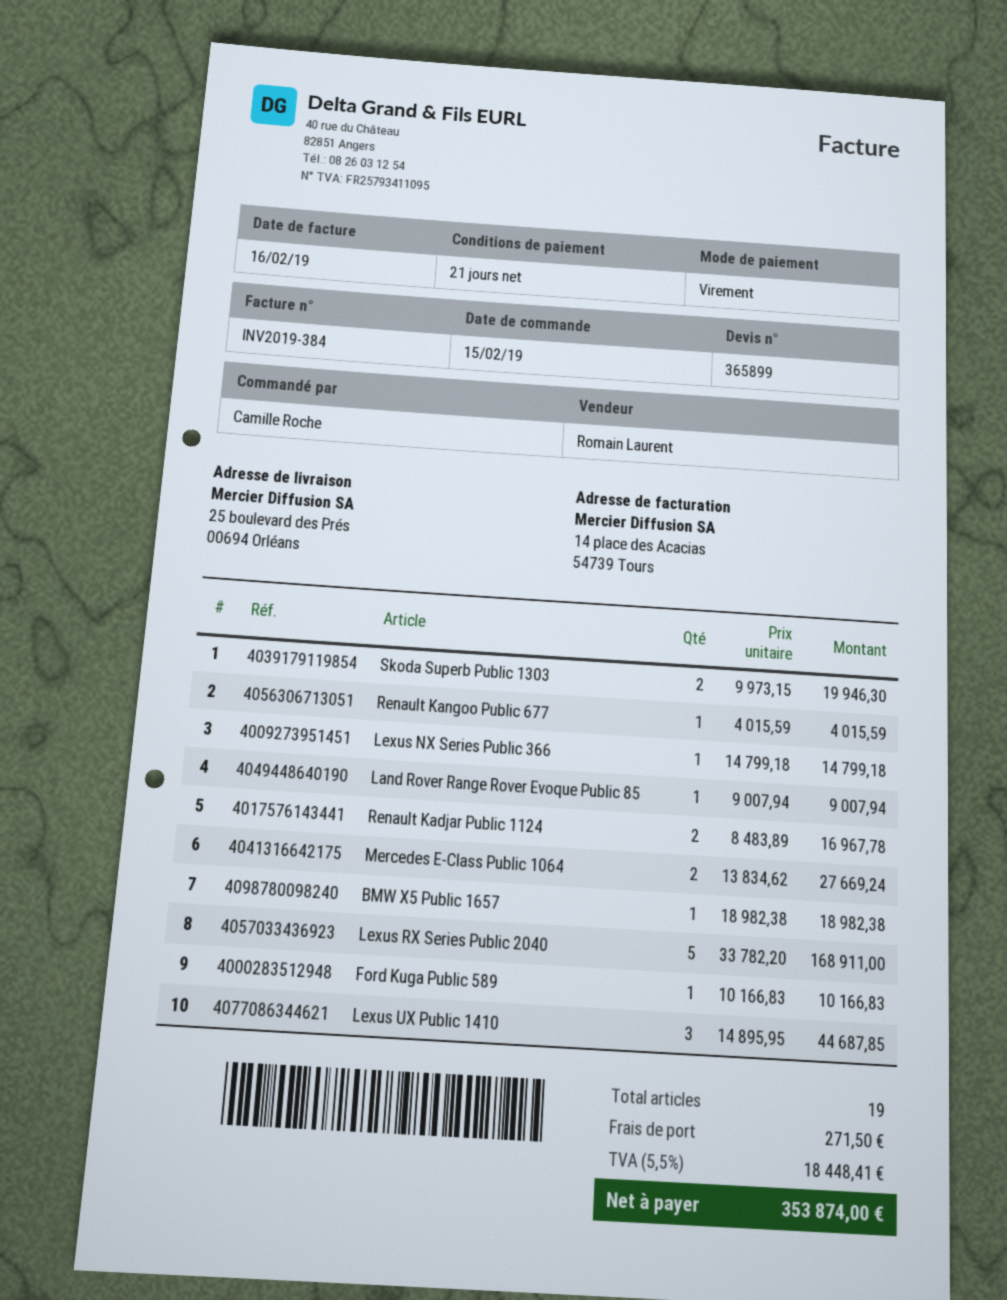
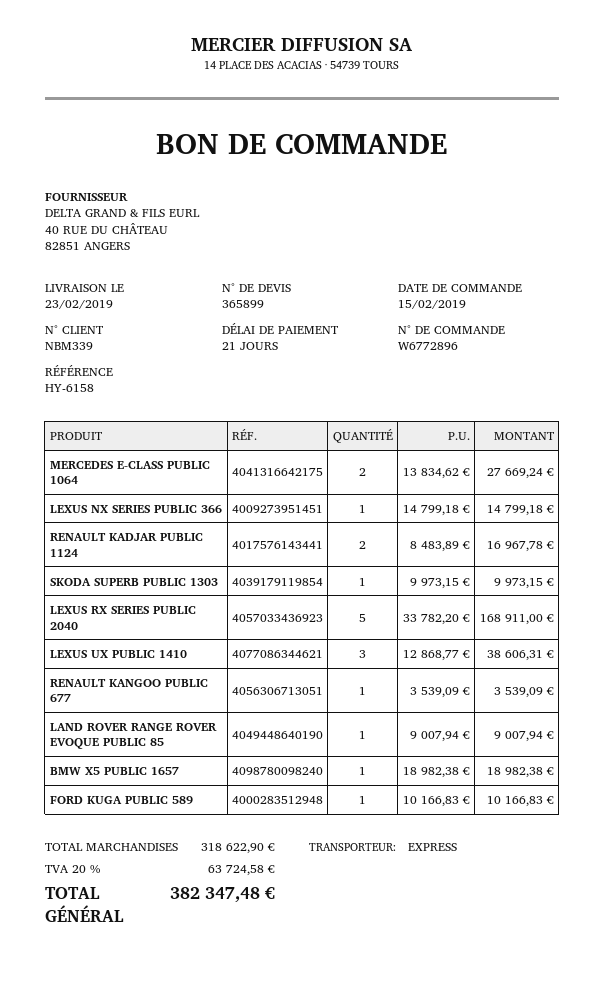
Skoda Superb Public 1303: 2 x 9973.15 = 19946.30 -> 1 x 9973.15 = 9973.15
Renault Kangoo Public 677: 1 x 4015.59 = 4015.59 -> 1 x 3539.09 = 3539.09
Lexus UX Public 1410: 3 x 14895.95 = 44687.85 -> 3 x 12868.77 = 38606.31
shipping: 271.50 -> none
tax: 5.5% = 18448.41 -> 20% = 63724.58
total: 353874.00 -> 382347.48

